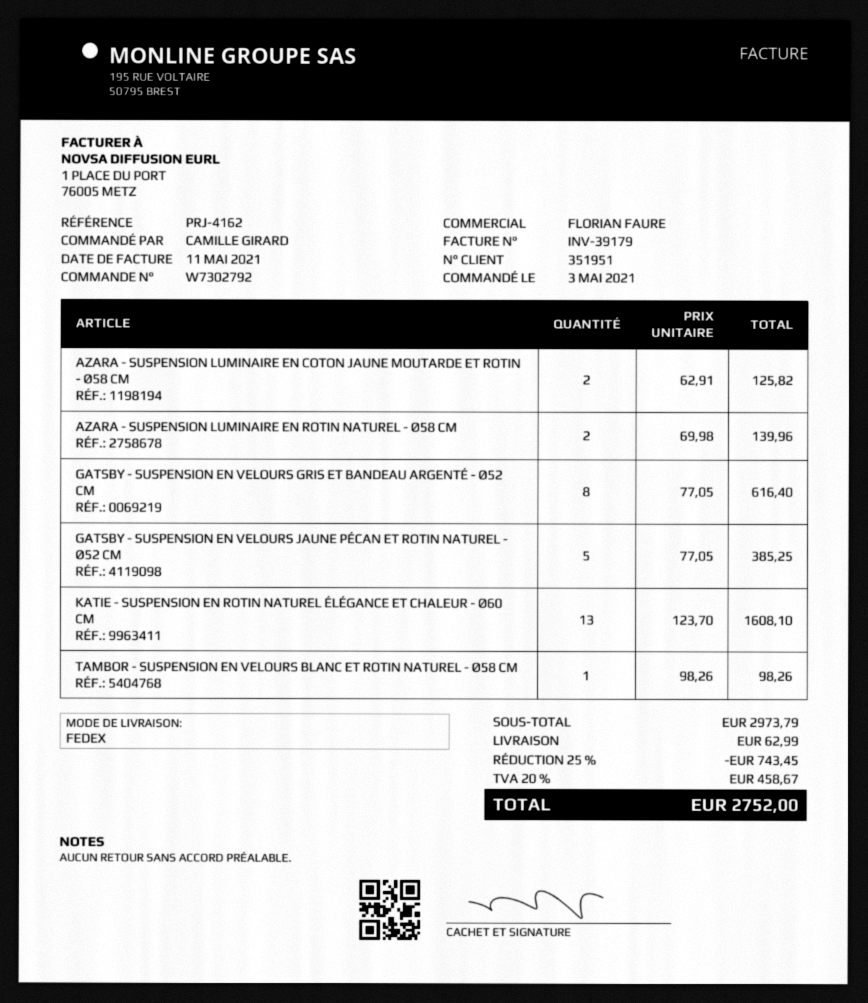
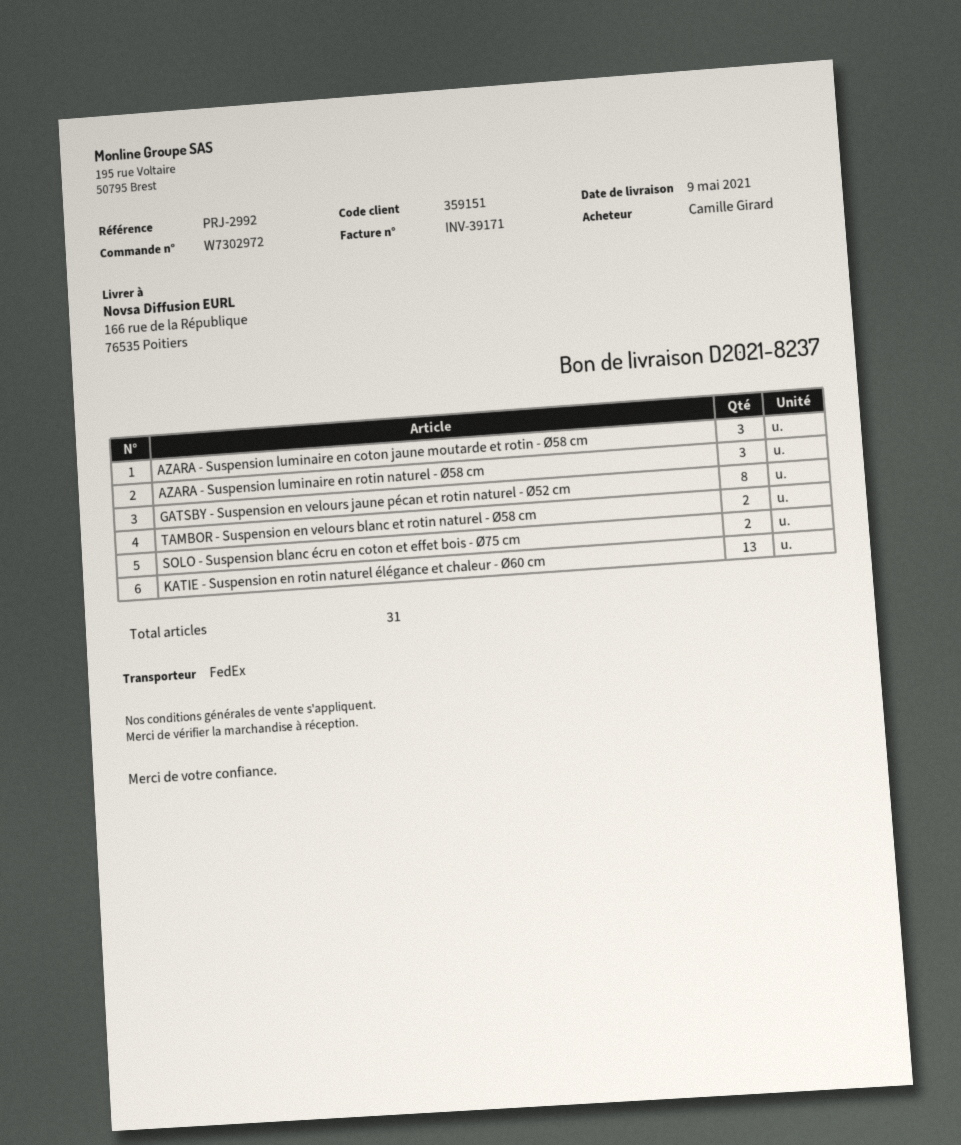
order number: W7302792 -> W7302972
invoice number: INV-39179 -> INV-39171
customer number: 351951 -> 359151
reference: PRJ-4162 -> PRJ-2992
AZARA - SUSPENSION LUMINAIRE EN COTON JAUNE MOUTARDE ET ROTIN - Ø58 CM: 2 -> 3
AZARA - SUSPENSION LUMINAIRE EN ROTIN NATUREL - Ø58 CM: 2 -> 3
GATSBY - SUSPENSION EN VELOURS GRIS ET BANDEAU ARGENTÉ - Ø52 CM: 8 -> none
GATSBY - SUSPENSION EN VELOURS JAUNE PÉCAN ET ROTIN NATUREL - Ø52 CM: 5 -> 8
TAMBOR - SUSPENSION EN VELOURS BLANC ET ROTIN NATUREL - Ø58 CM: 1 -> 2
SOLO - Suspension blanc écru en coton et effet bois - Ø75 cm: none -> 2

